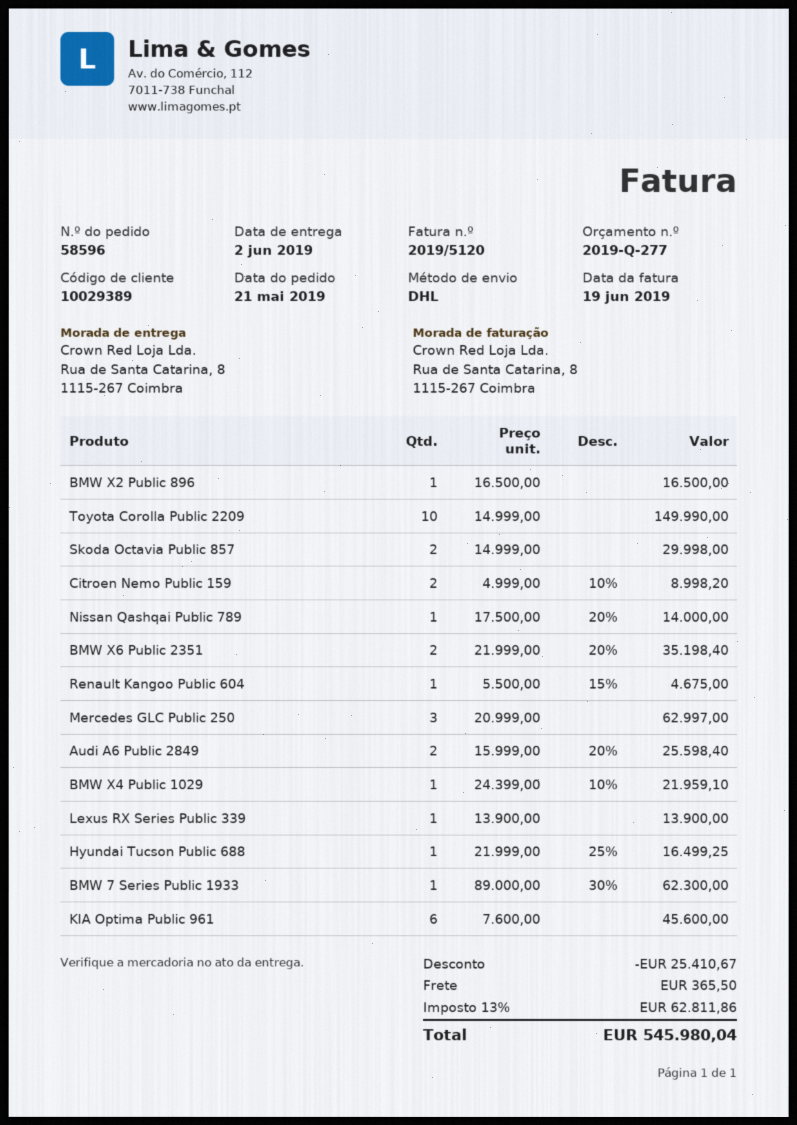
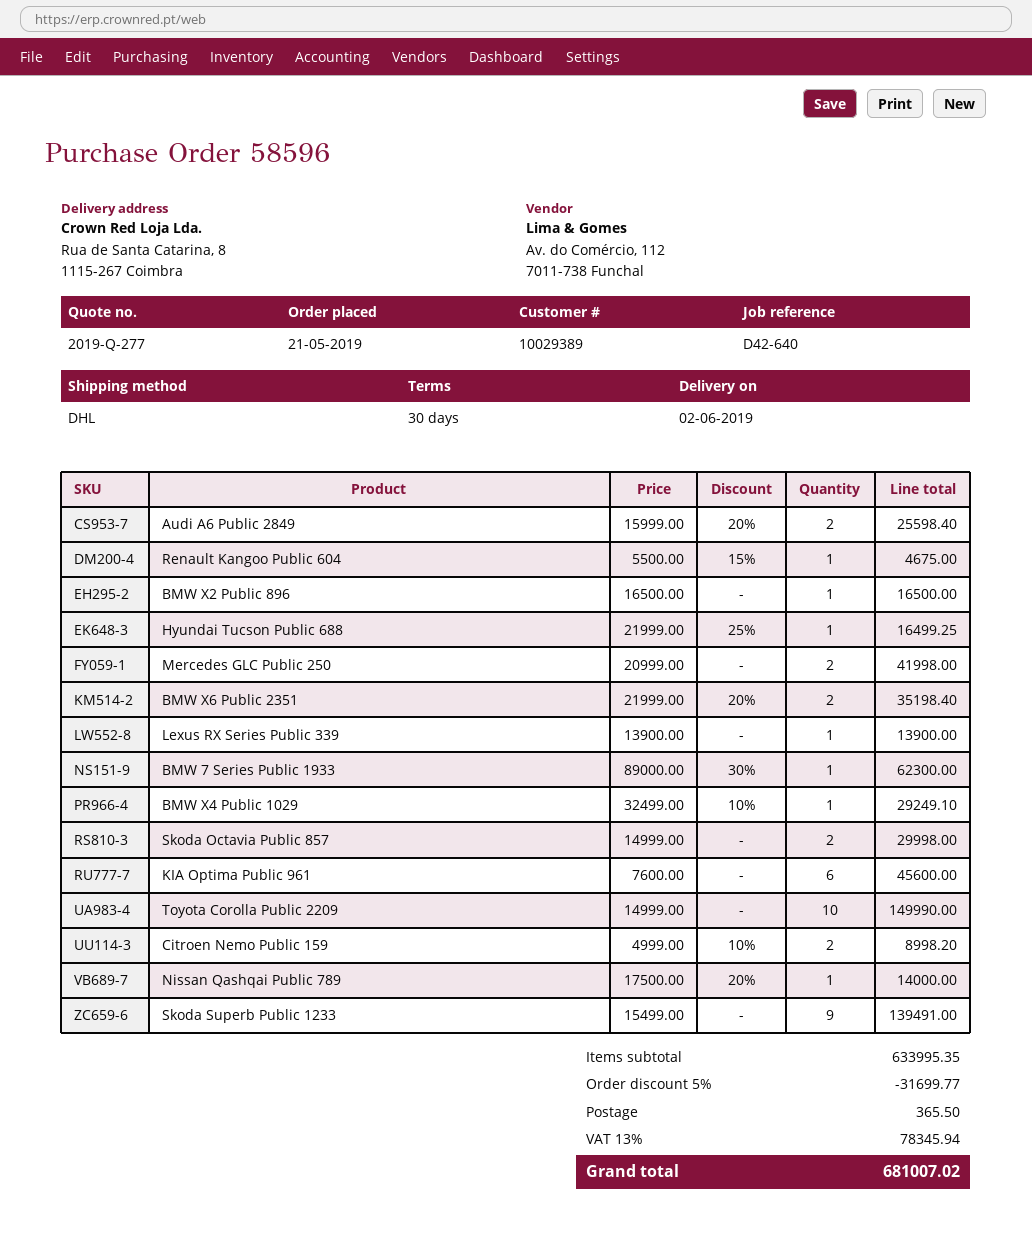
Mercedes GLC Public 250: 3 x 20999.00 = 62997.00 -> 2 x 20999.00 = 41998.00
BMW X4 Public 1029: 1 x 24399.00 - 10% = 21959.10 -> 1 x 32499.00 - 10% = 29249.10
Skoda Superb Public 1233: none -> 9 x 15499.00 = 139491.00
discount: 25410.67 -> 31699.77
tax: 13% = 62811.86 -> 13% = 78345.94
total: 545980.04 -> 681007.02

